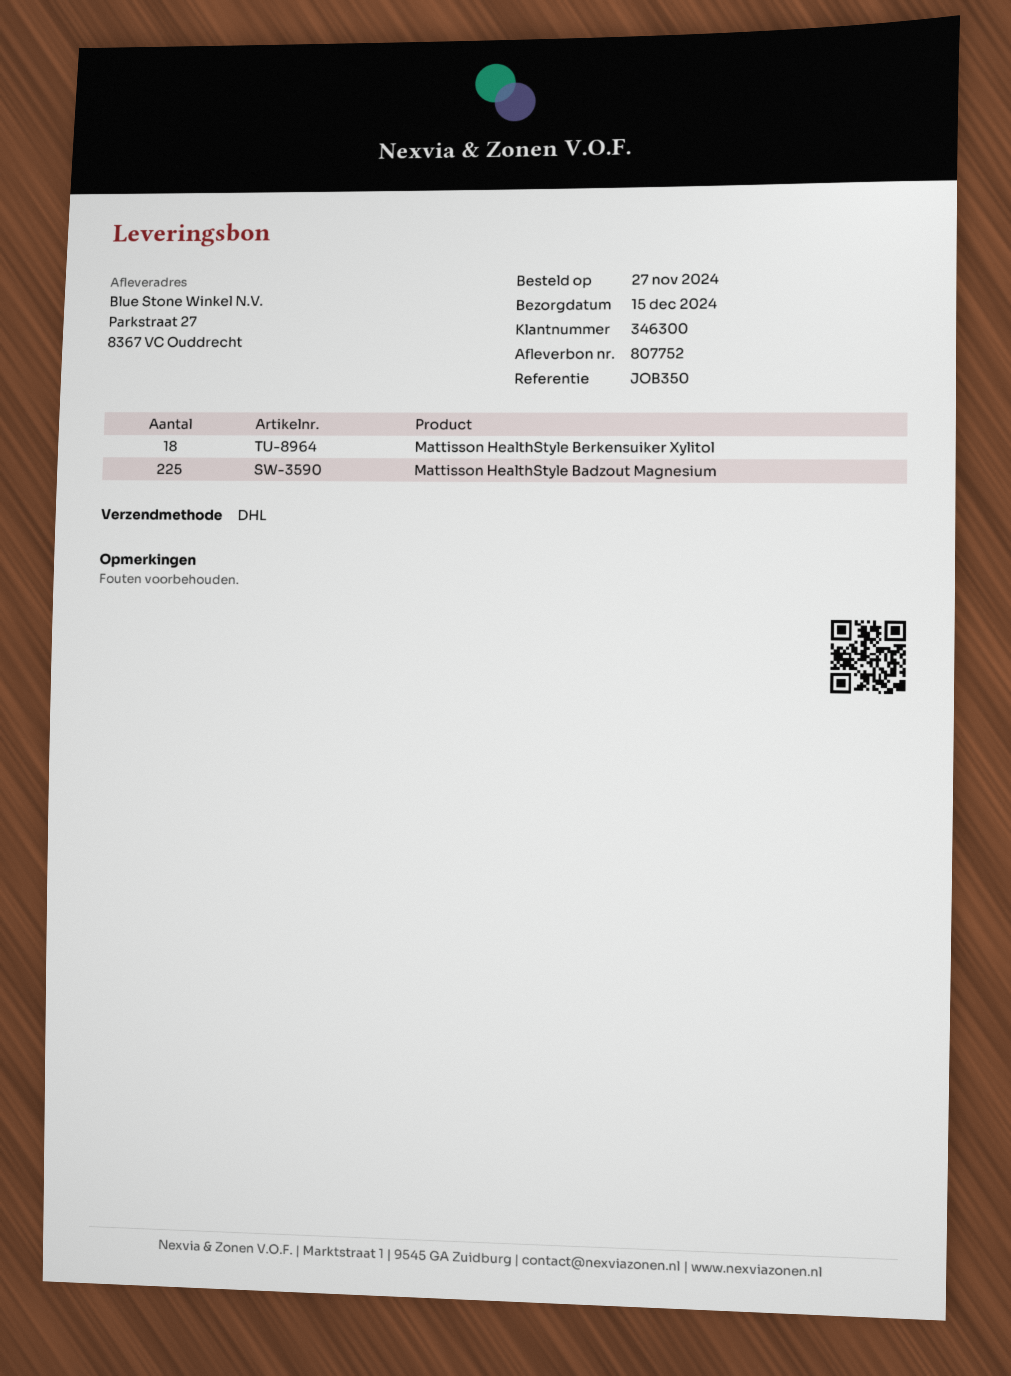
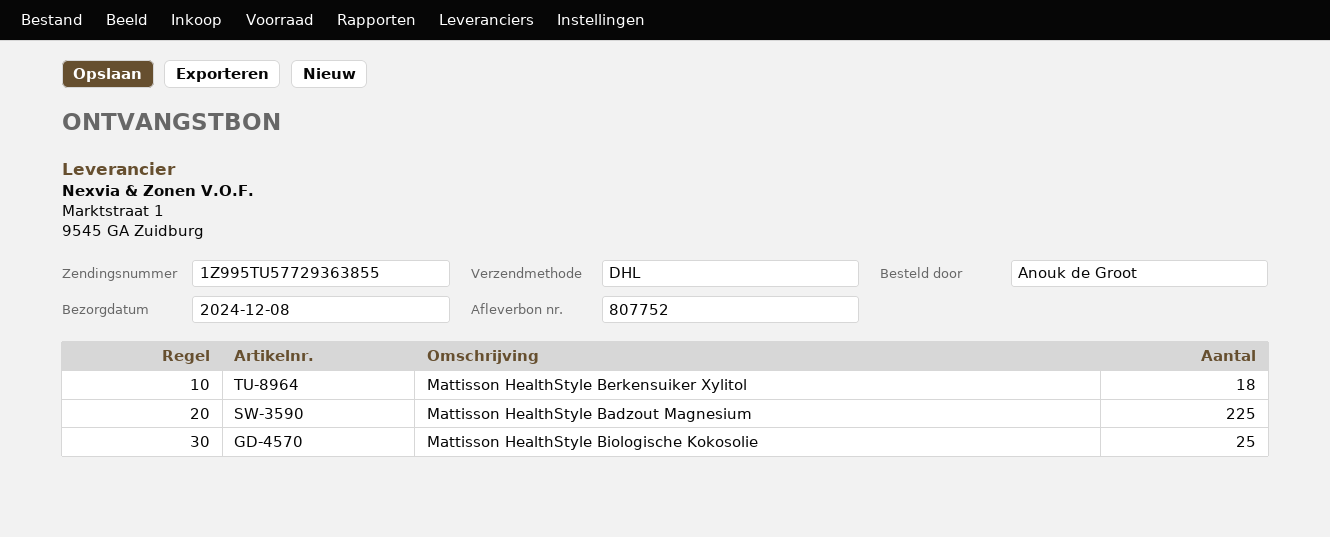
delivery date: 2024-12-15 -> 2024-12-08
Mattisson HealthStyle Biologische Kokosolie: none -> 25

